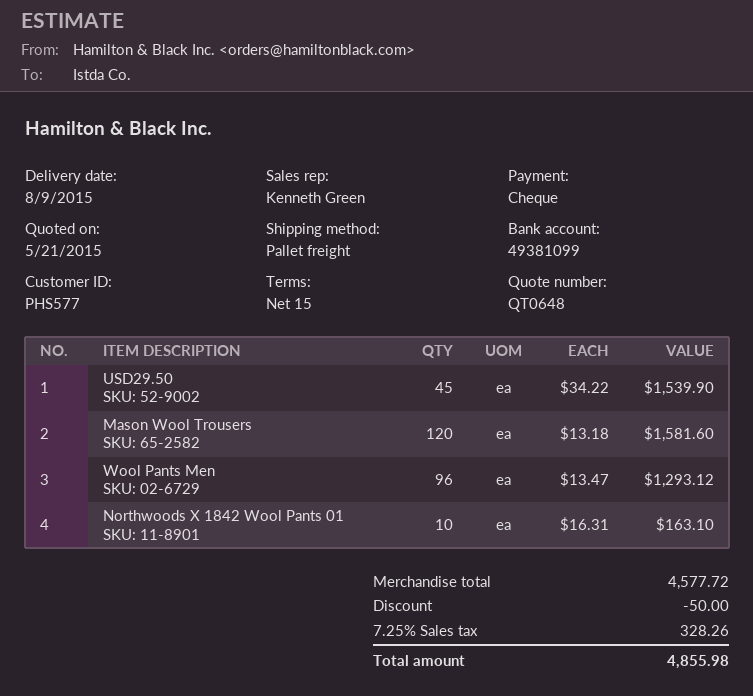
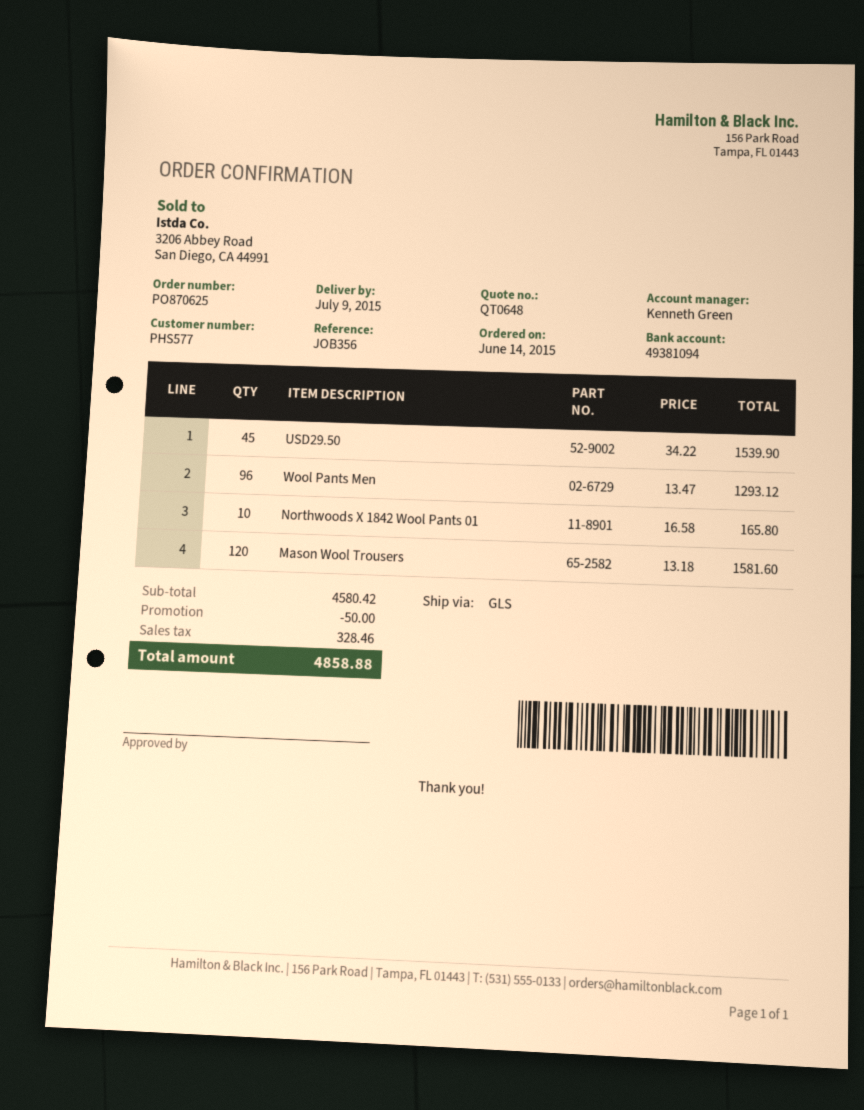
delivery date: 2015-08-09 -> 2015-07-09
bank account: 49381099 -> 49381094
shipping method: pallet freight -> GLS
Northwoods X 1842 Wool Pants 01: 10 x 16.31 = 163.10 -> 10 x 16.58 = 165.80
subtotal: 4577.72 -> 4580.42
tax: 328.26 -> 328.46
total: 4855.98 -> 4858.88

